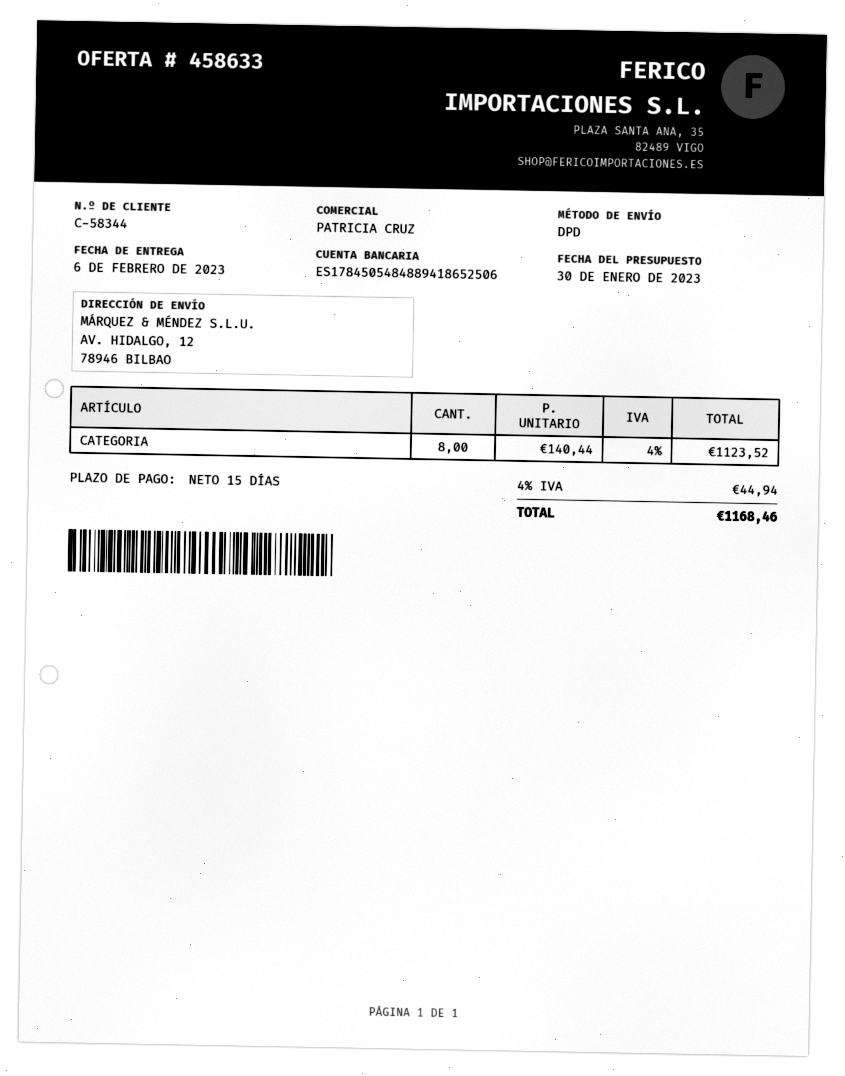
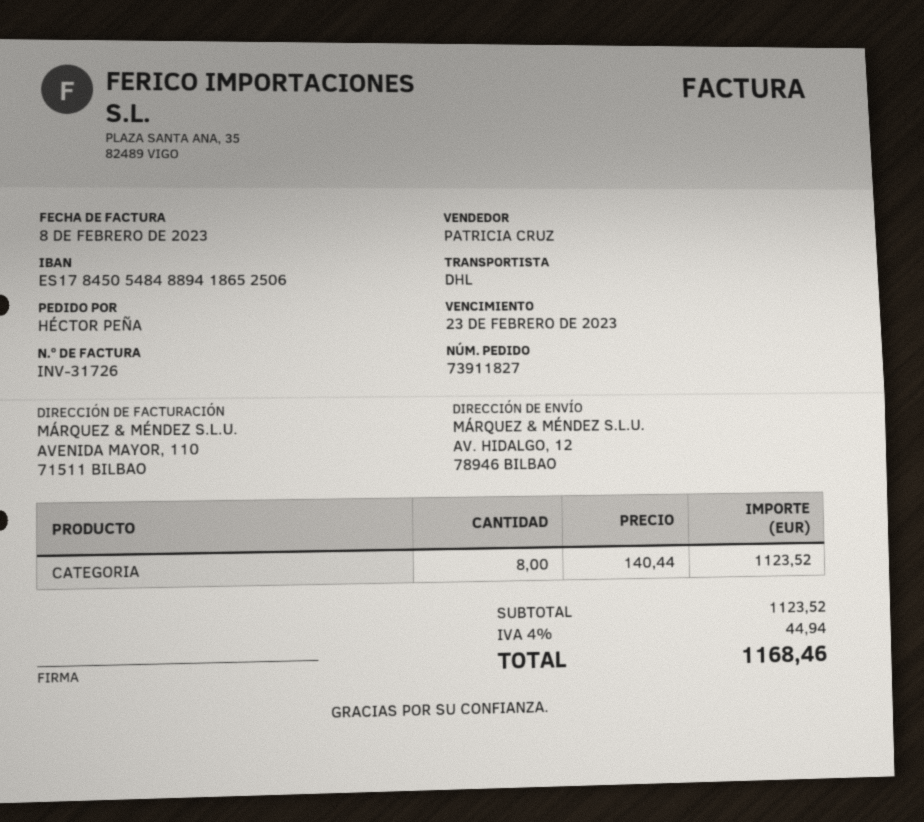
shipping method: DPD -> DHL

